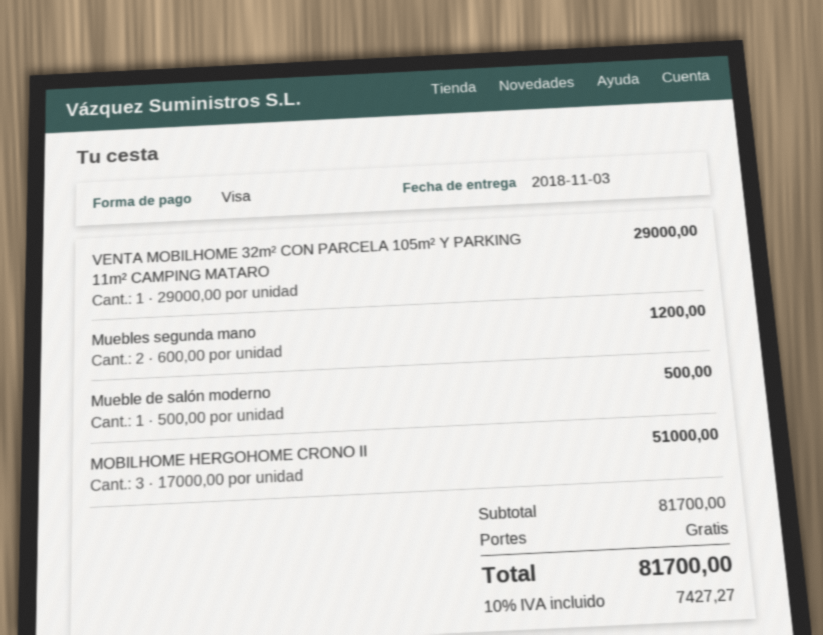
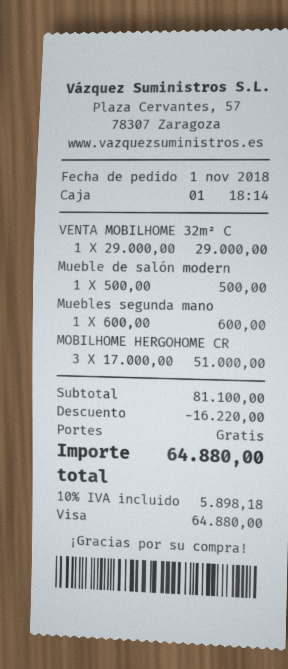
Muebles segunda mano: 2 x 600.00 = 1200.00 -> 1 x 600.00 = 600.00
subtotal: 81700.00 -> 81100.00
discount: none -> 16220.00
tax: 10% = 7427.27 -> 10% = 5898.18
total: 81700.00 -> 64880.00

